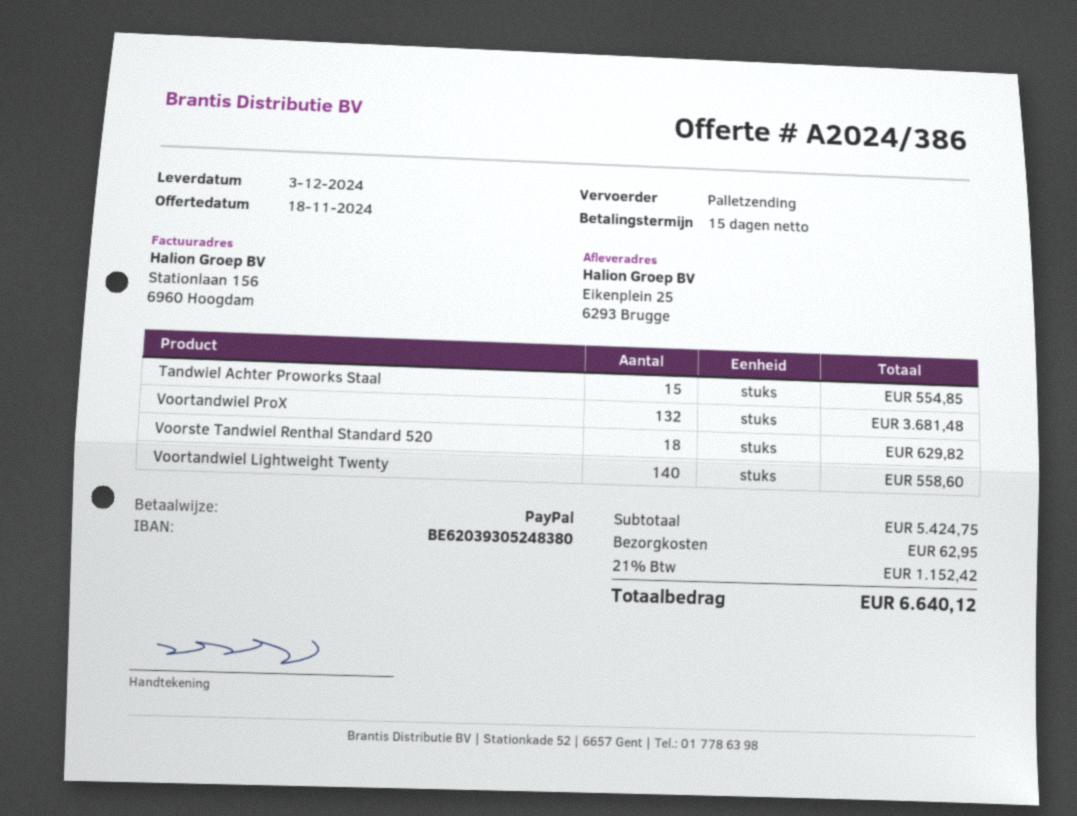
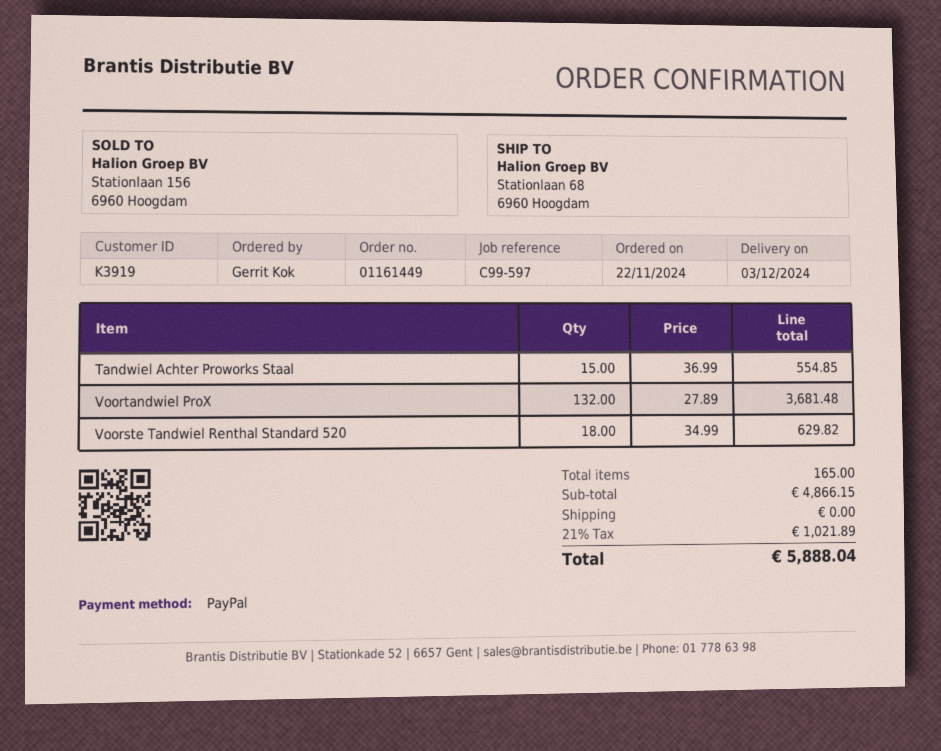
ship to: Eikenplein 25, 6293 Brugge -> Stationlaan 68, 6960 Hoogdam
Voortandwiel Lightweight Twenty: 140 for 558.60 -> none
subtotal: 5424.75 -> 4866.15
shipping: 62.95 -> 0.00
tax: 21% = 1152.42 -> 21% = 1021.89
total: 6640.12 -> 5888.04

